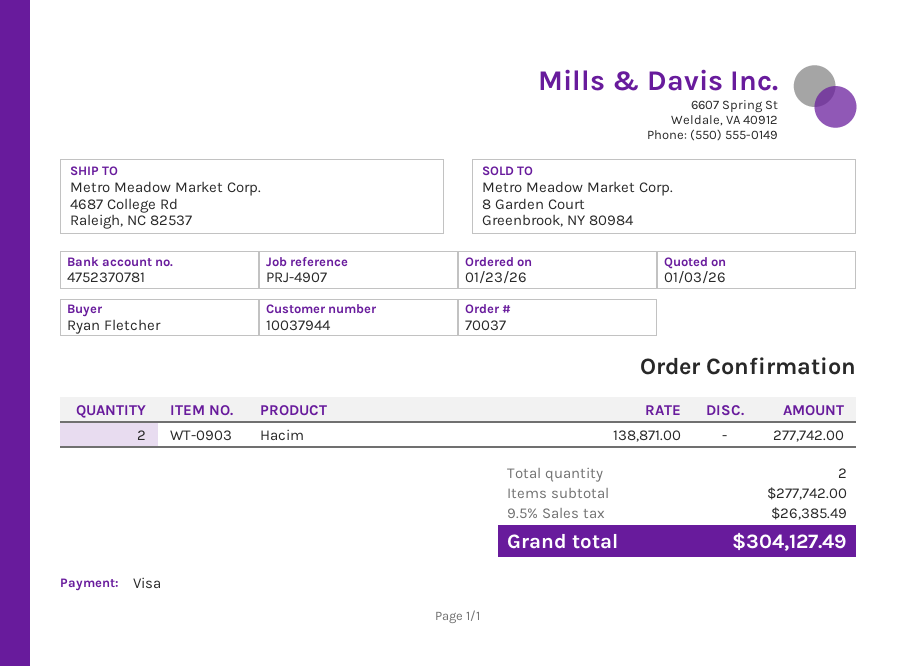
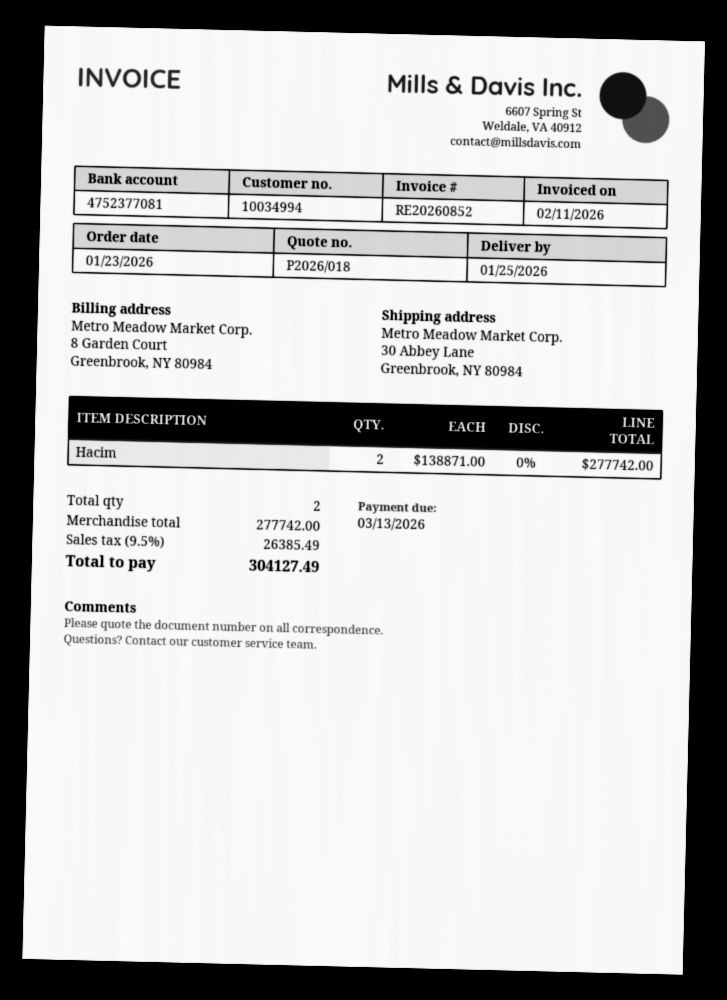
customer number: 10037944 -> 10034994
bank account: 4752370781 -> 4752377081
ship to: 4687 College Rd, Raleigh, NC 82537 -> 30 Abbey Lane, Greenbrook, NY 80984

